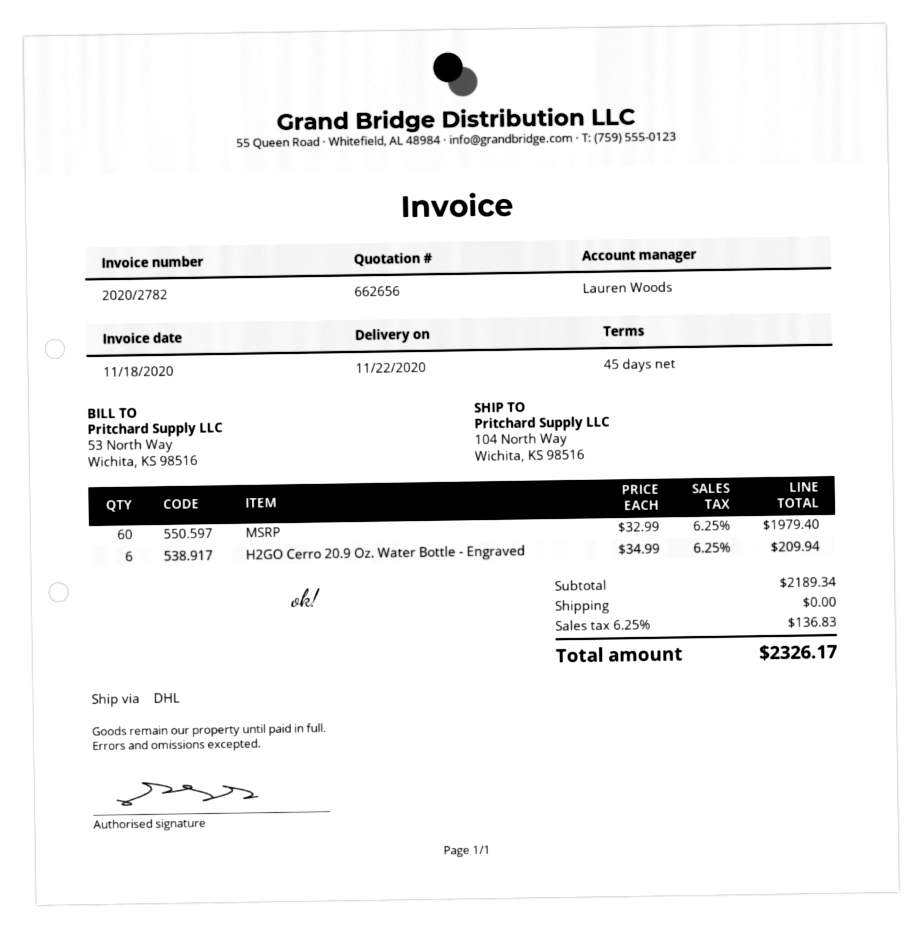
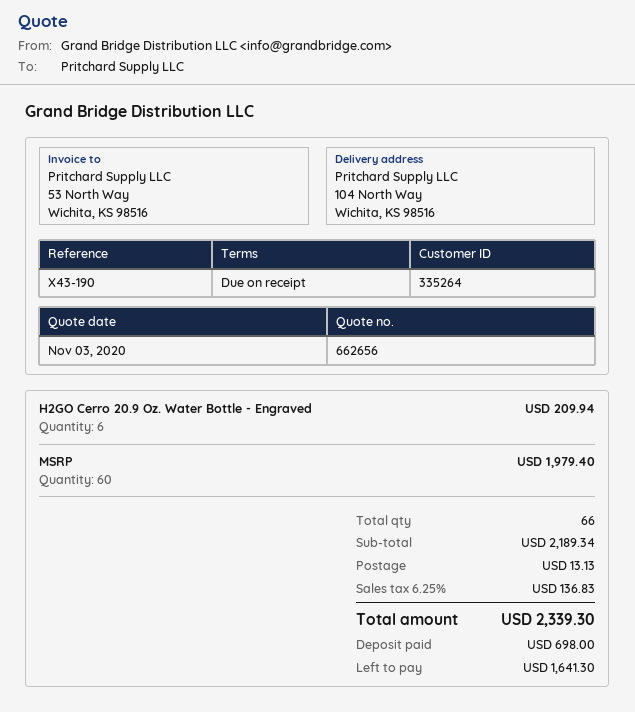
payment terms: 45 days -> on receipt
shipping: 0.00 -> 13.13
total: 2326.17 -> 2339.30

